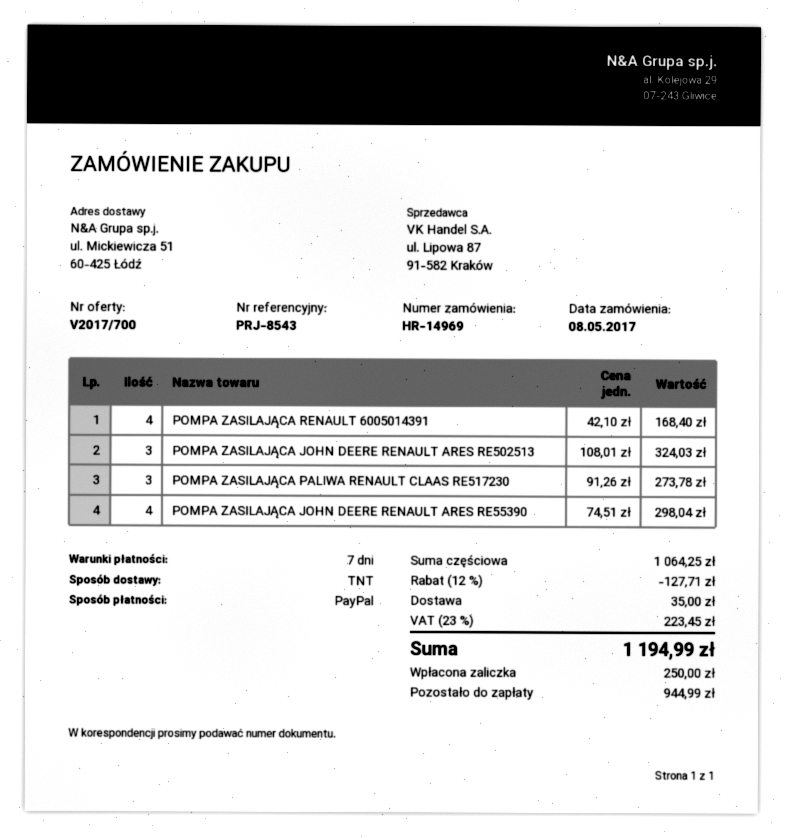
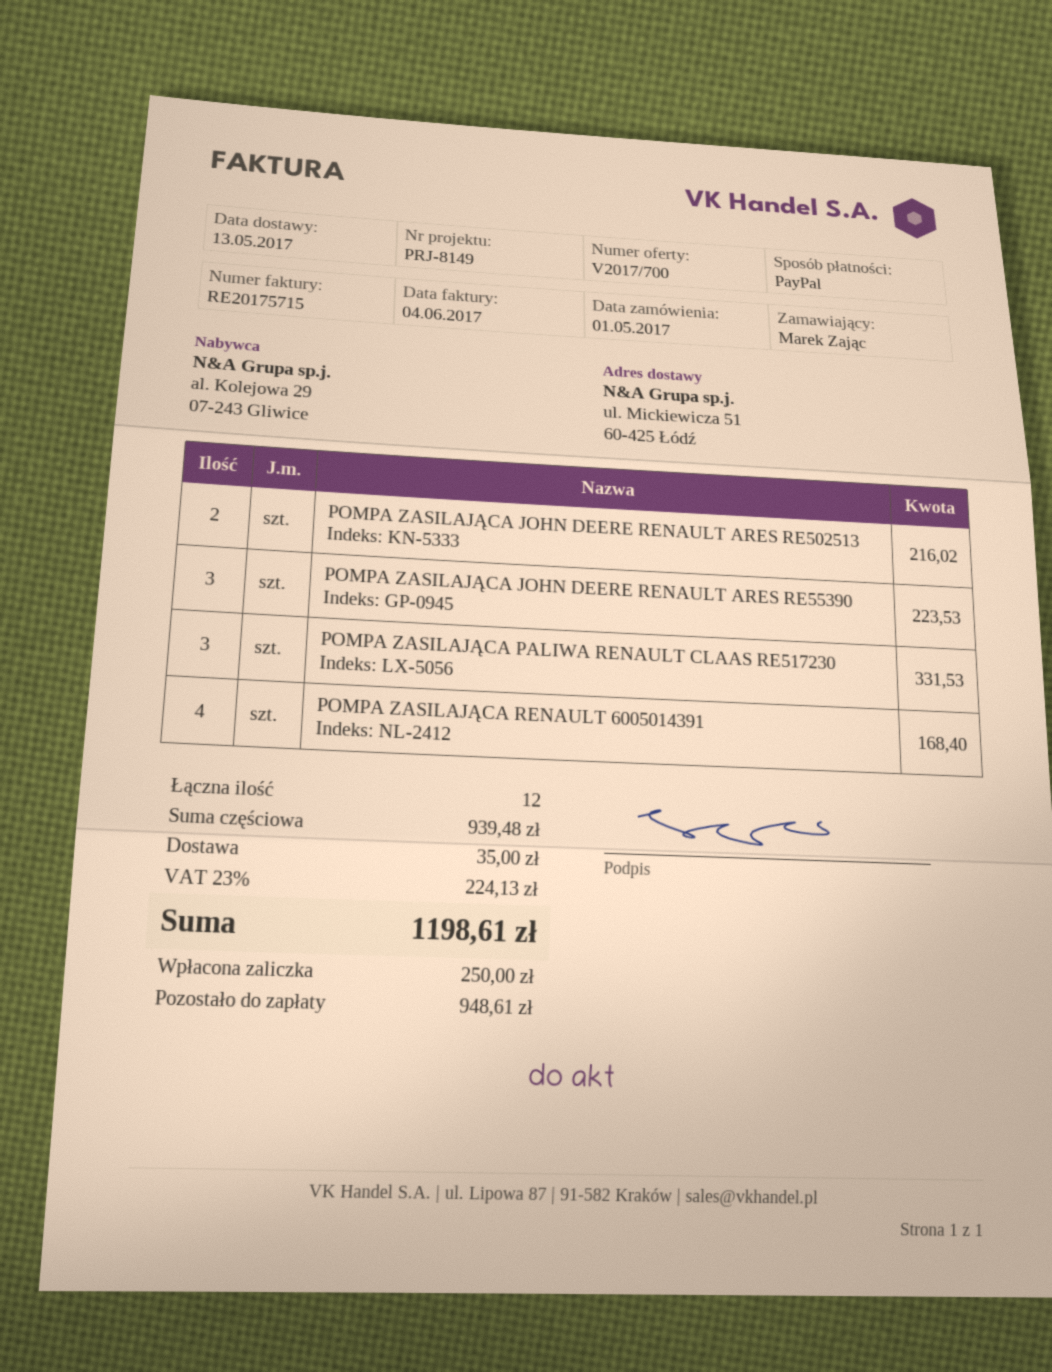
order date: 2017-05-08 -> 2017-05-01
reference: PRJ-8543 -> PRJ-8149
POMPA ZASILAJĄCA JOHN DEERE RENAULT ARES RE502513: 3 for 324.03 -> 2 for 216.02
POMPA ZASILAJĄCA PALIWA RENAULT CLAAS RE517230: 3 for 273.78 -> 3 for 331.53
POMPA ZASILAJĄCA JOHN DEERE RENAULT ARES RE55390: 4 for 298.04 -> 3 for 223.53
subtotal: 1064.25 -> 939.48
discount: 12% = 127.71 -> none
tax: 23% = 223.45 -> 23% = 224.13
total: 1194.99 -> 1198.61
balance: 944.99 -> 948.61

